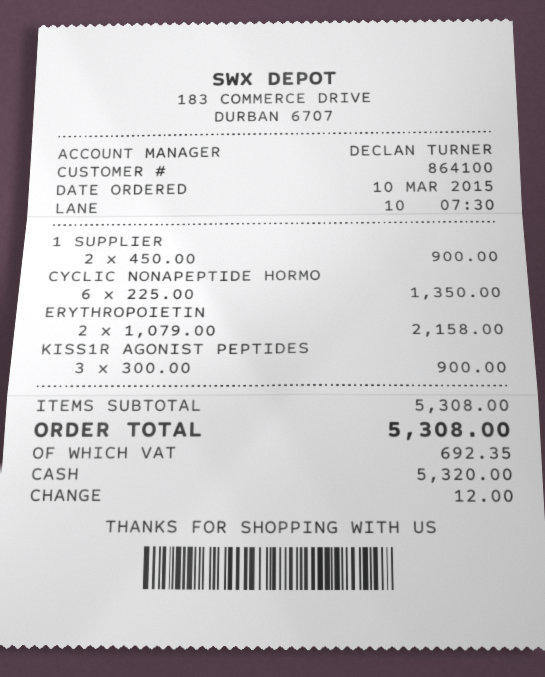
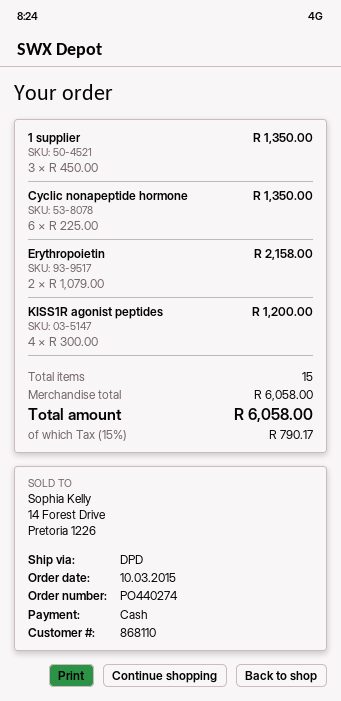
customer number: 864100 -> 868110
1 SUPPLIER: 2 x 450.00 = 900.00 -> 3 x 450.00 = 1350.00
KISS1R AGONIST PEPTIDES: 3 x 300.00 = 900.00 -> 4 x 300.00 = 1200.00
subtotal: 5308.00 -> 6058.00
tax: 692.35 -> 790.17
total: 5308.00 -> 6058.00

